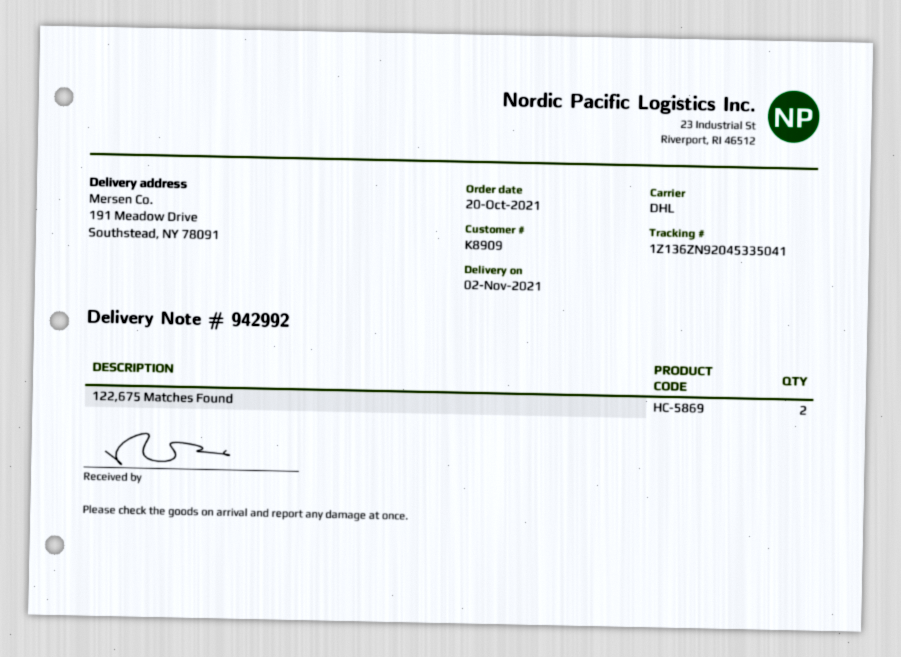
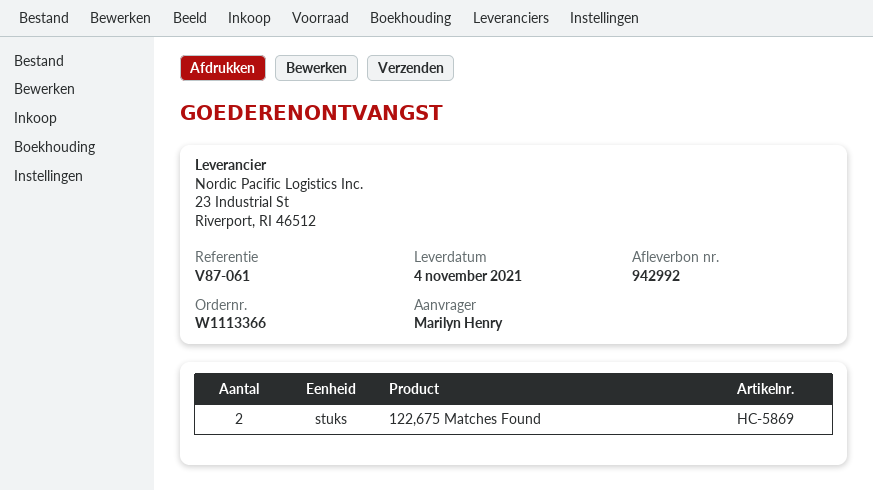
delivery date: 2021-11-02 -> 2021-11-04

